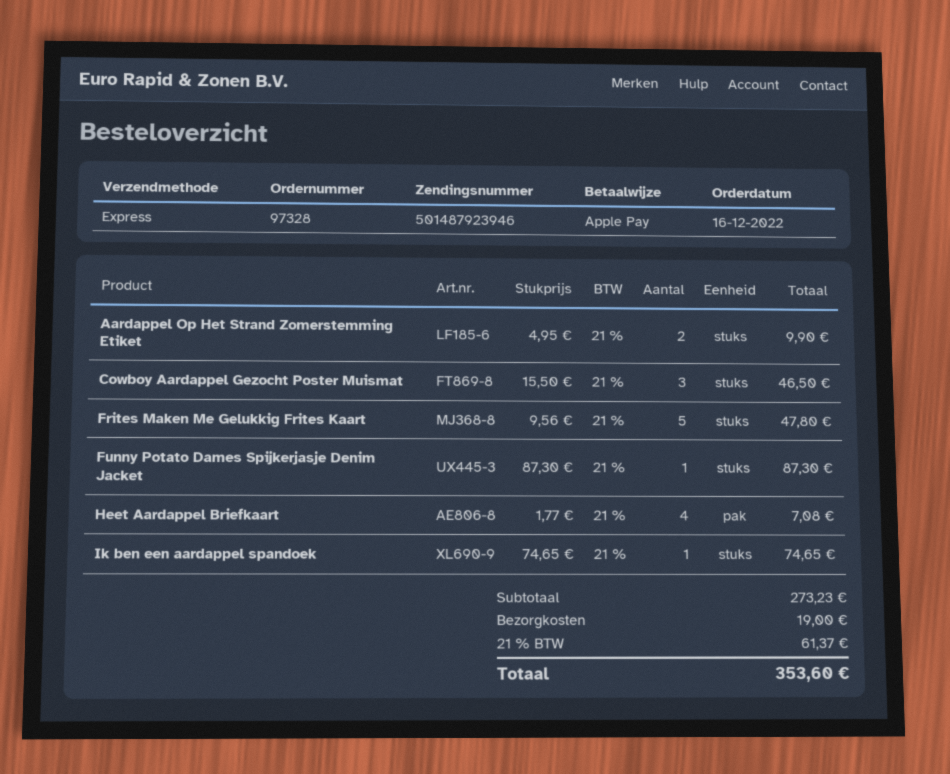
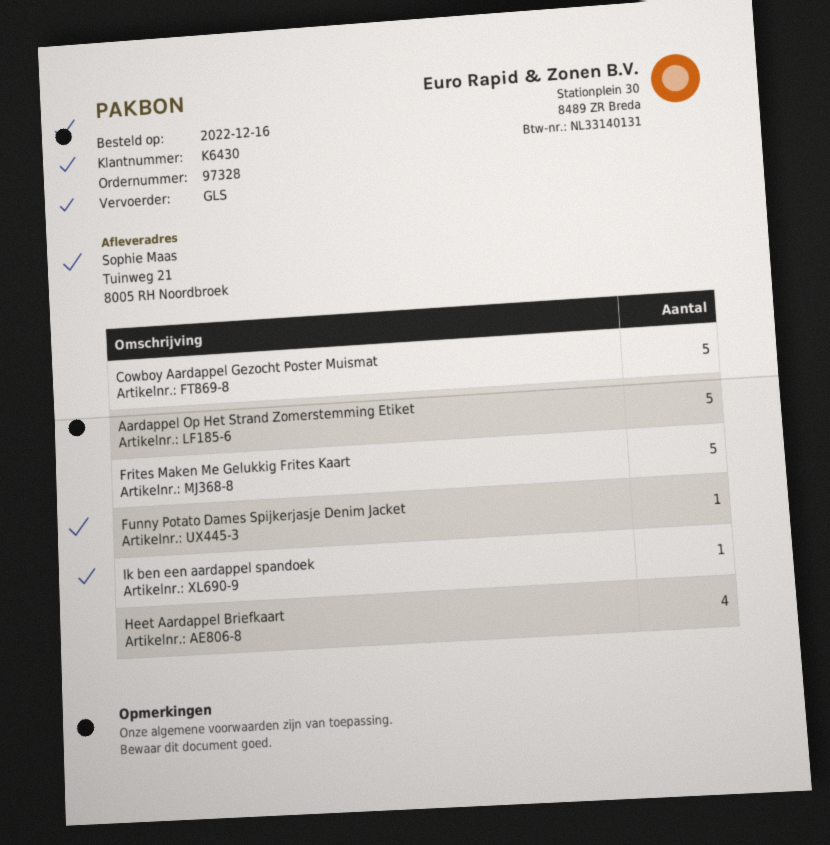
shipping method: express -> GLS
Aardappel Op Het Strand Zomerstemming Etiket: 2 -> 5
Cowboy Aardappel Gezocht Poster Muismat: 3 -> 5

